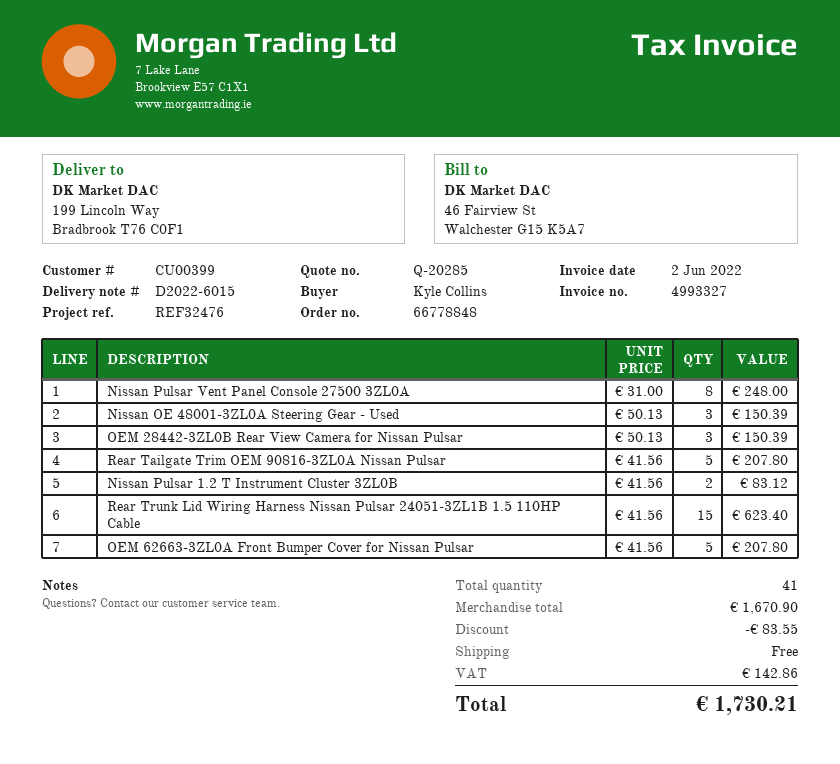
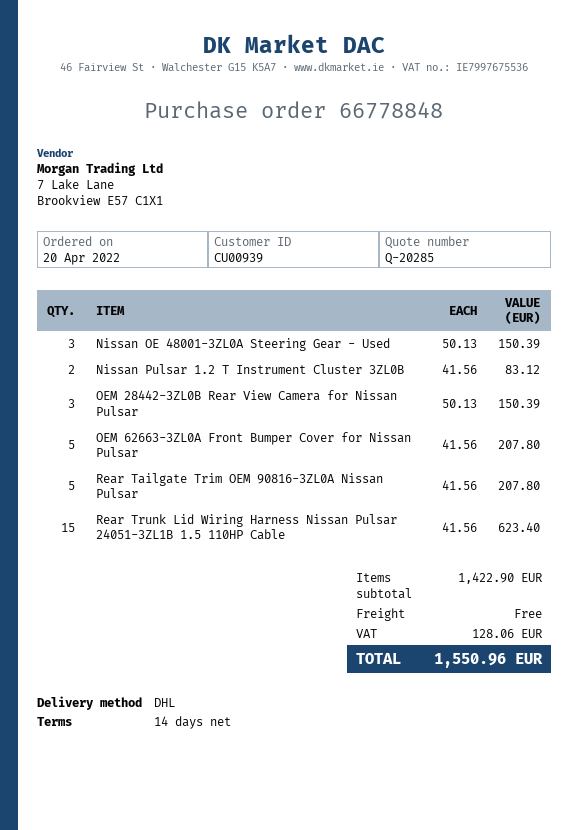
customer number: CU00399 -> CU00939
Nissan Pulsar Vent Panel Console 27500 3ZL0A: 8 x 31.00 = 248.00 -> none
subtotal: 1670.90 -> 1422.90
discount: 83.55 -> none
tax: 142.86 -> 128.06
total: 1730.21 -> 1550.96

